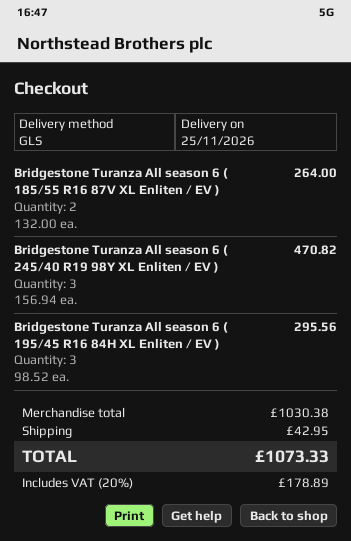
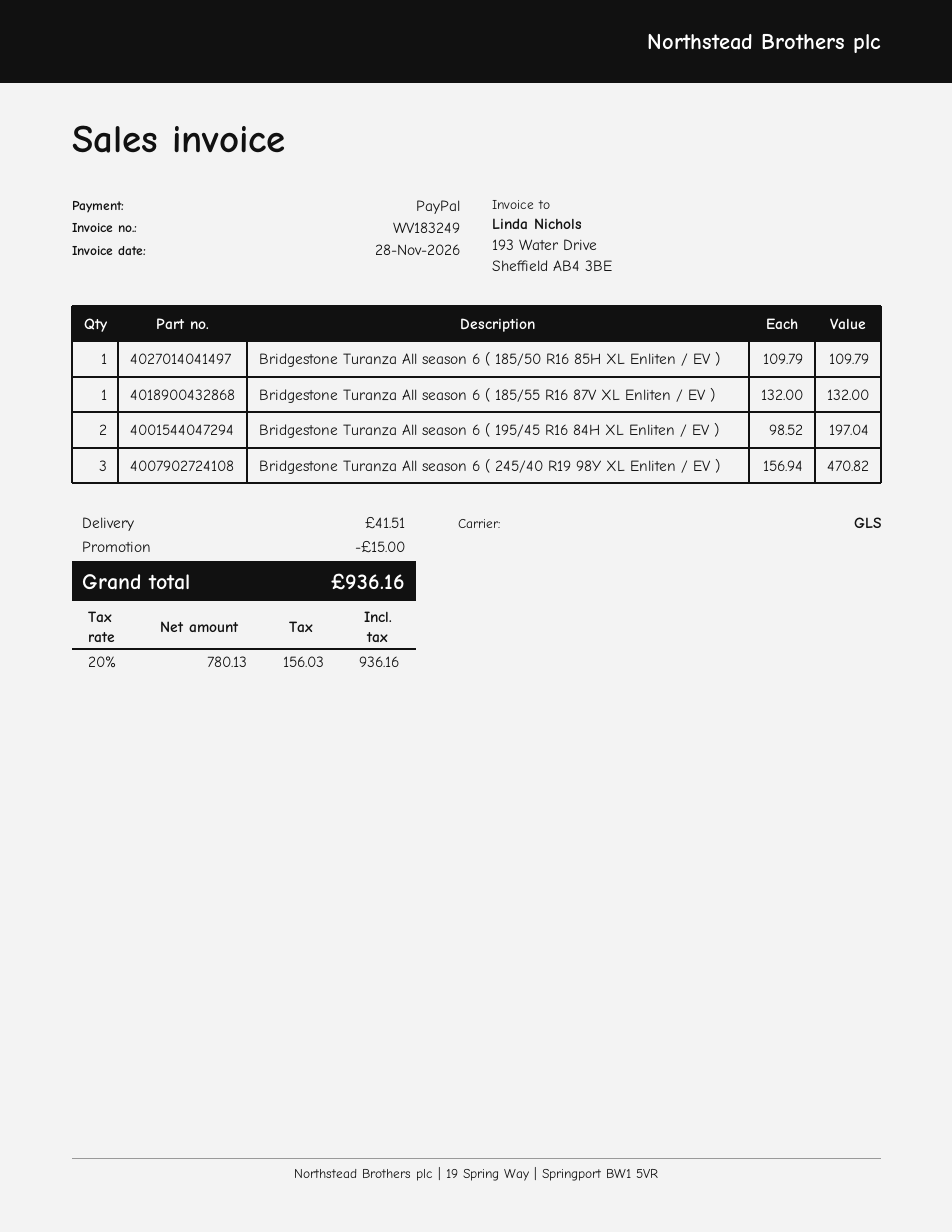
Bridgestone Turanza All season 6 ( 185/55 R16 87V XL Enliten / EV ): 2 x 132.00 = 264.00 -> 1 x 132.00 = 132.00
Bridgestone Turanza All season 6 ( 195/45 R16 84H XL Enliten / EV ): 3 x 98.52 = 295.56 -> 2 x 98.52 = 197.04
Bridgestone Turanza All season 6 ( 185/50 R16 85H XL Enliten / EV ): none -> 1 x 109.79 = 109.79
discount: none -> 15.00
shipping: 42.95 -> 41.51
tax: 20% = 178.89 -> 20% = 156.03
total: 1073.33 -> 936.16

